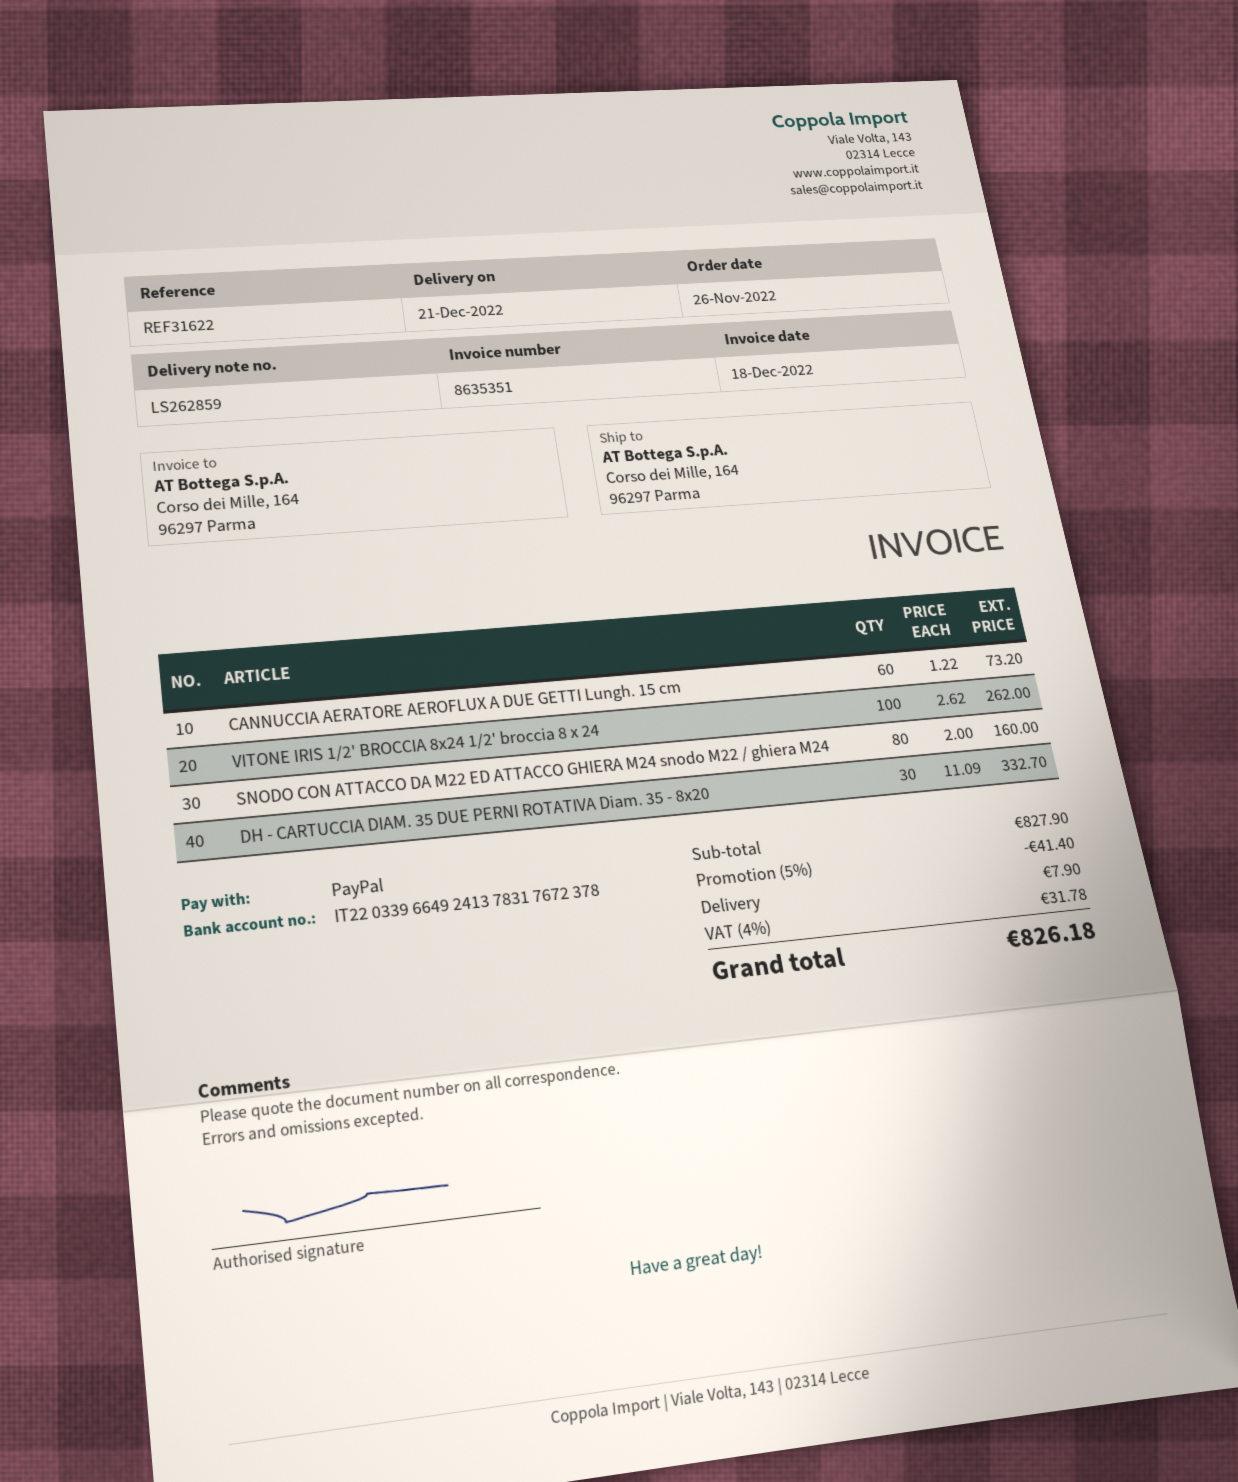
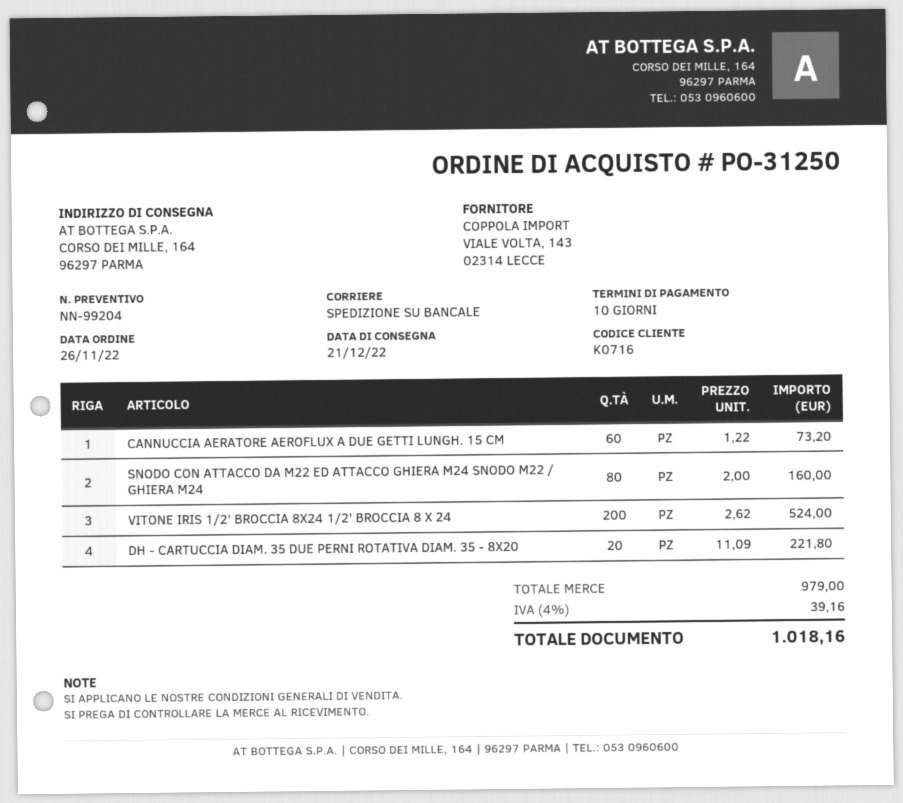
VITONE IRIS 1/2' BROCCIA 8x24 1/2' broccia 8 x 24: 100 x 2.62 = 262.00 -> 200 x 2.62 = 524.00
DH - CARTUCCIA DIAM. 35 DUE PERNI ROTATIVA Diam. 35 - 8x20: 30 x 11.09 = 332.70 -> 20 x 11.09 = 221.80
subtotal: 827.90 -> 979.00
discount: 5% = 41.40 -> none
shipping: 7.90 -> none
tax: 4% = 31.78 -> 4% = 39.16
total: 826.18 -> 1018.16

